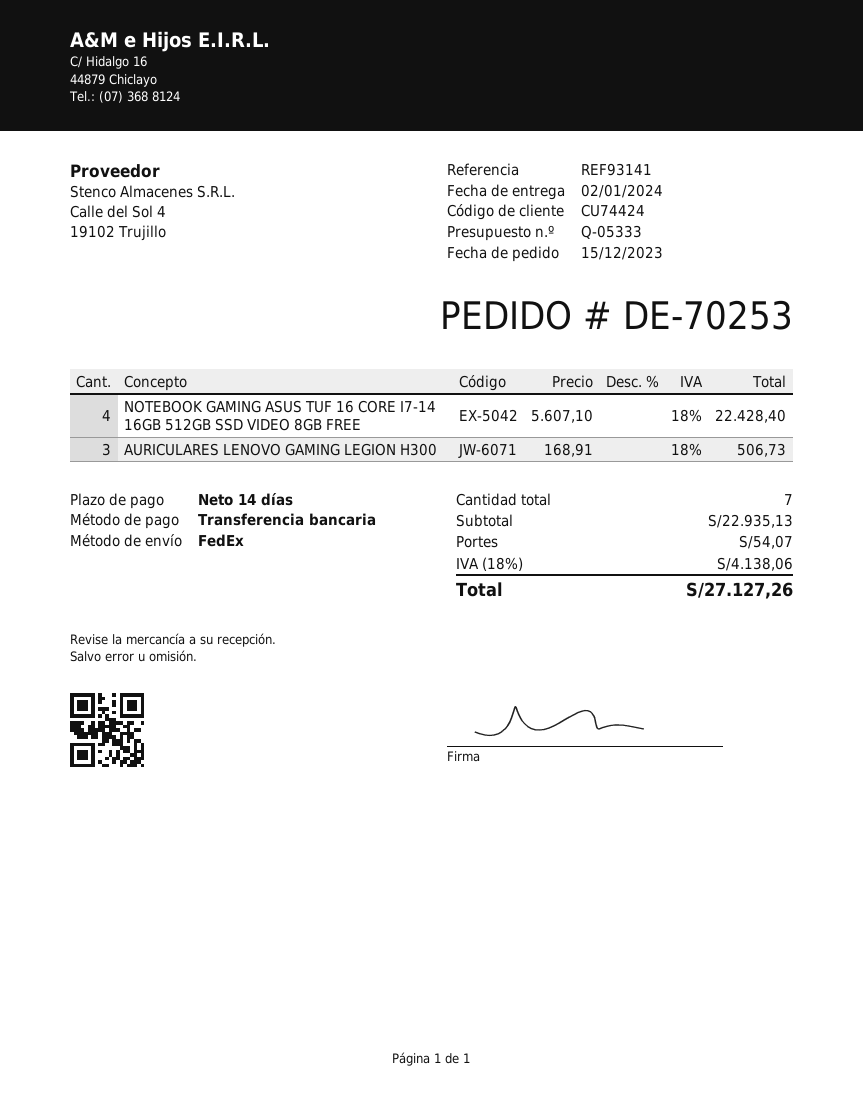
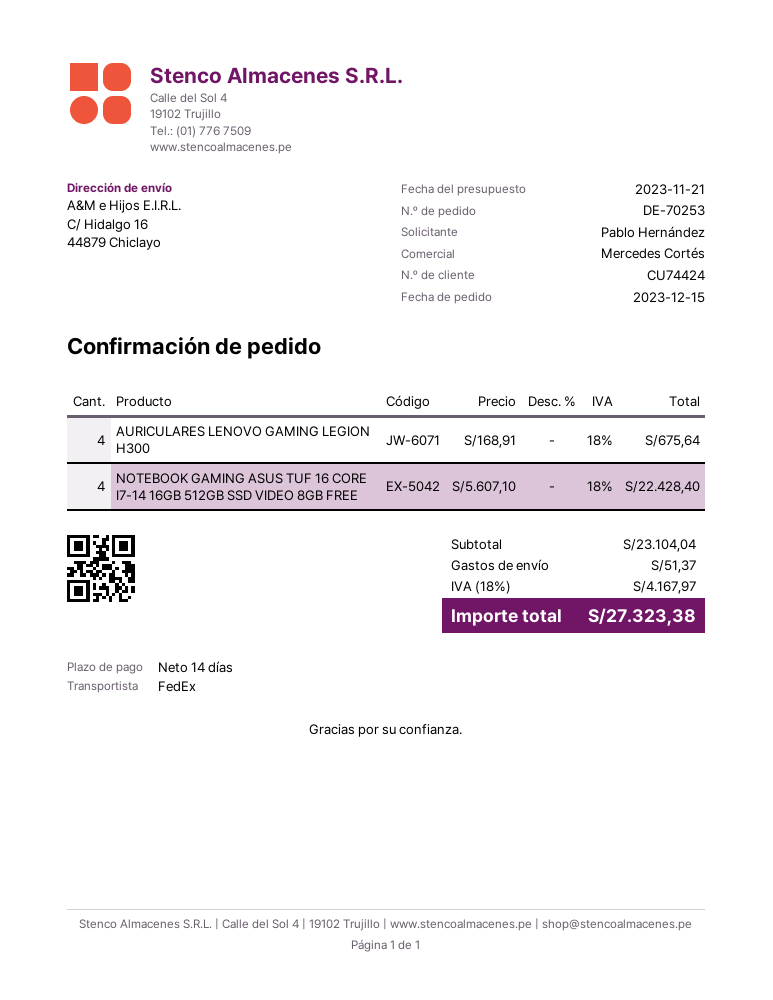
AURICULARES LENOVO GAMING LEGION H300: 3 x 168.91 = 506.73 -> 4 x 168.91 = 675.64
subtotal: 22935.13 -> 23104.04
shipping: 54.07 -> 51.37
tax: 18% = 4138.06 -> 18% = 4167.97
total: 27127.26 -> 27323.38

